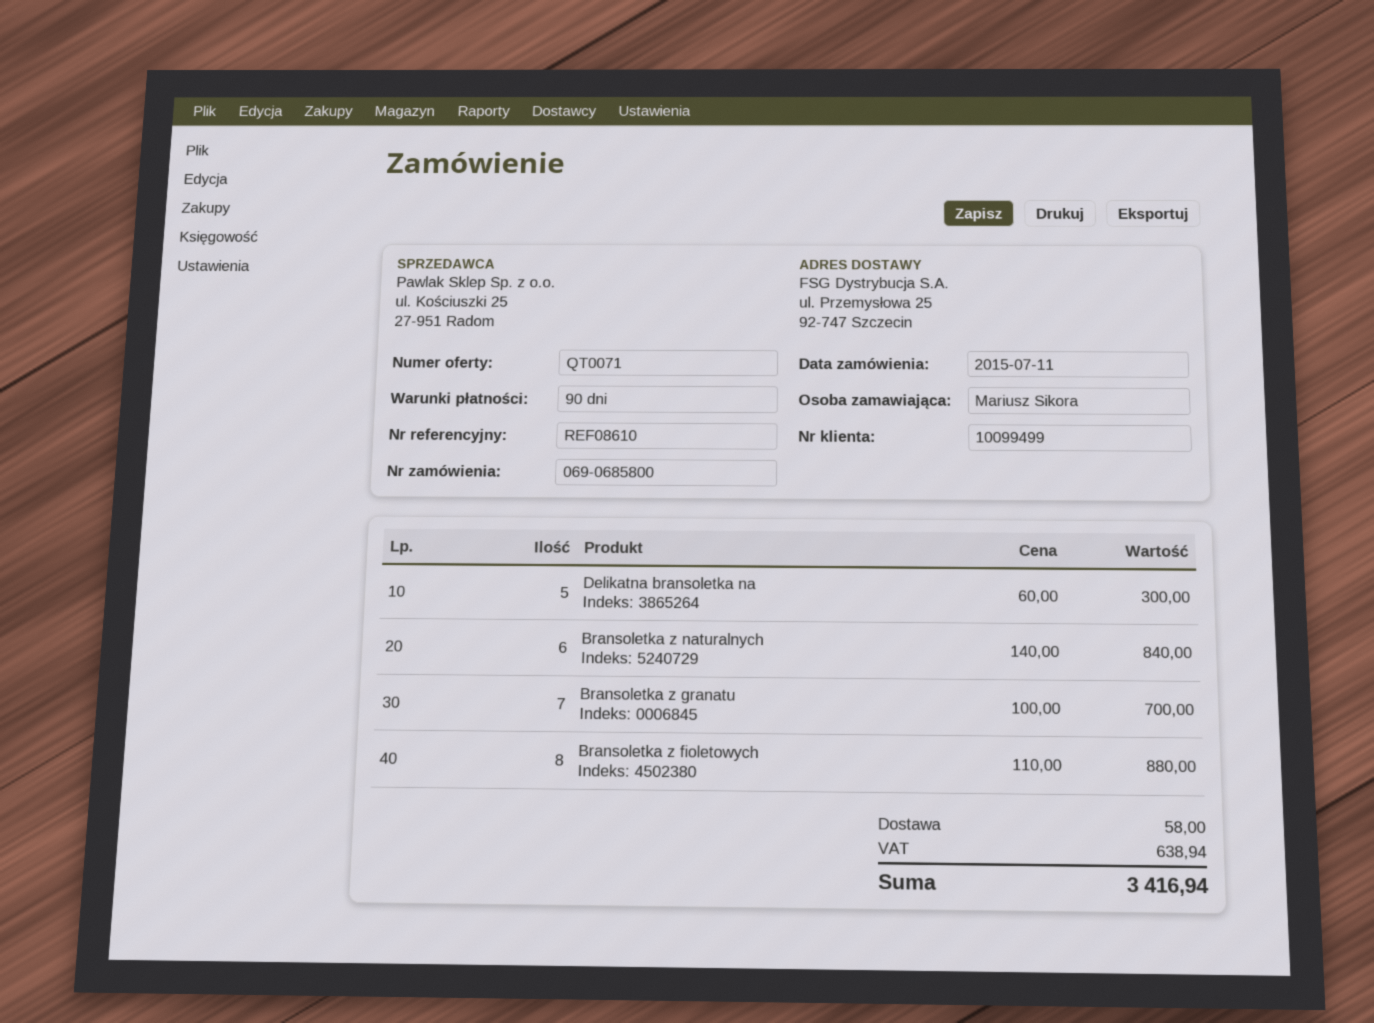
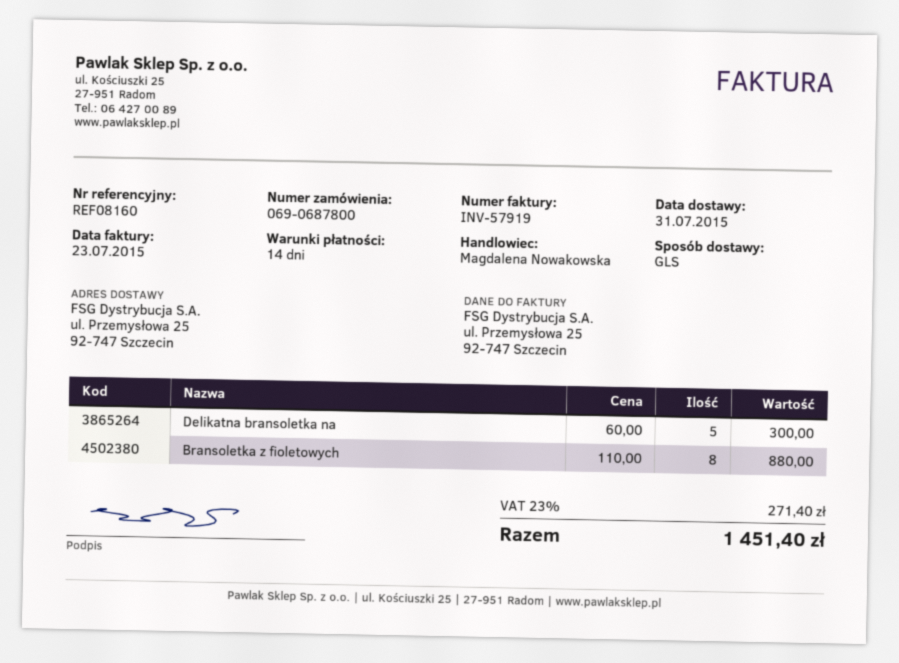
order number: 069-0685800 -> 069-0687800
payment terms: 90 days -> 14 days
reference: REF08610 -> REF08160
Bransoletka z naturalnych: 6 x 140.00 = 840.00 -> none
Bransoletka z granatu: 7 x 100.00 = 700.00 -> none
shipping: 58.00 -> none
tax: 638.94 -> 271.40
total: 3416.94 -> 1451.40

